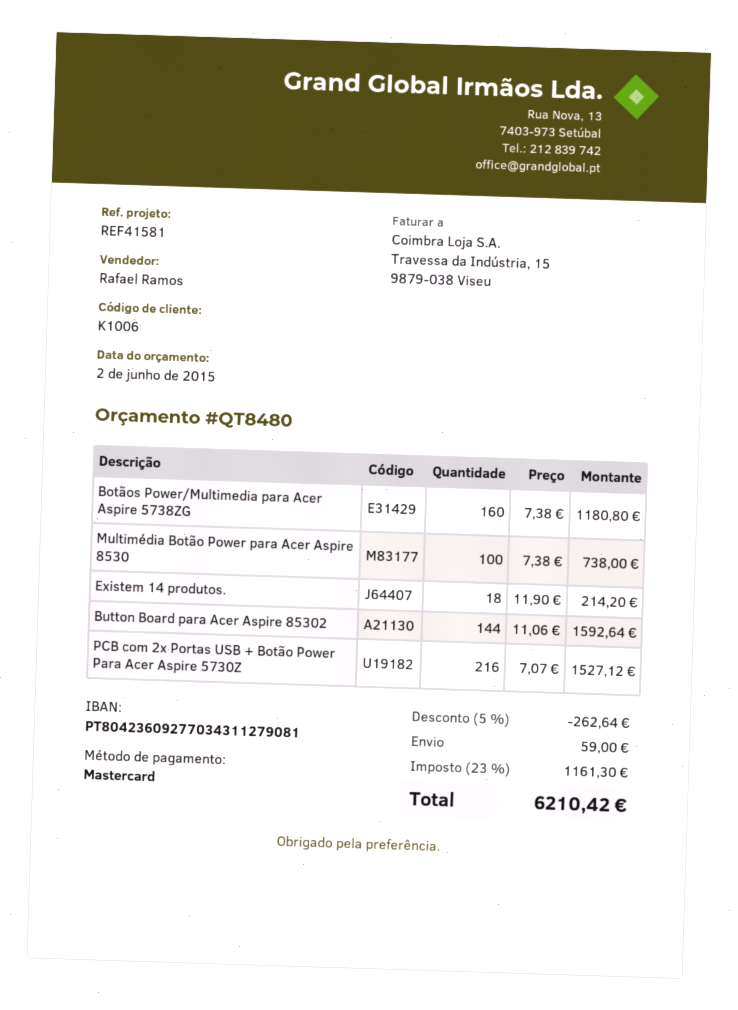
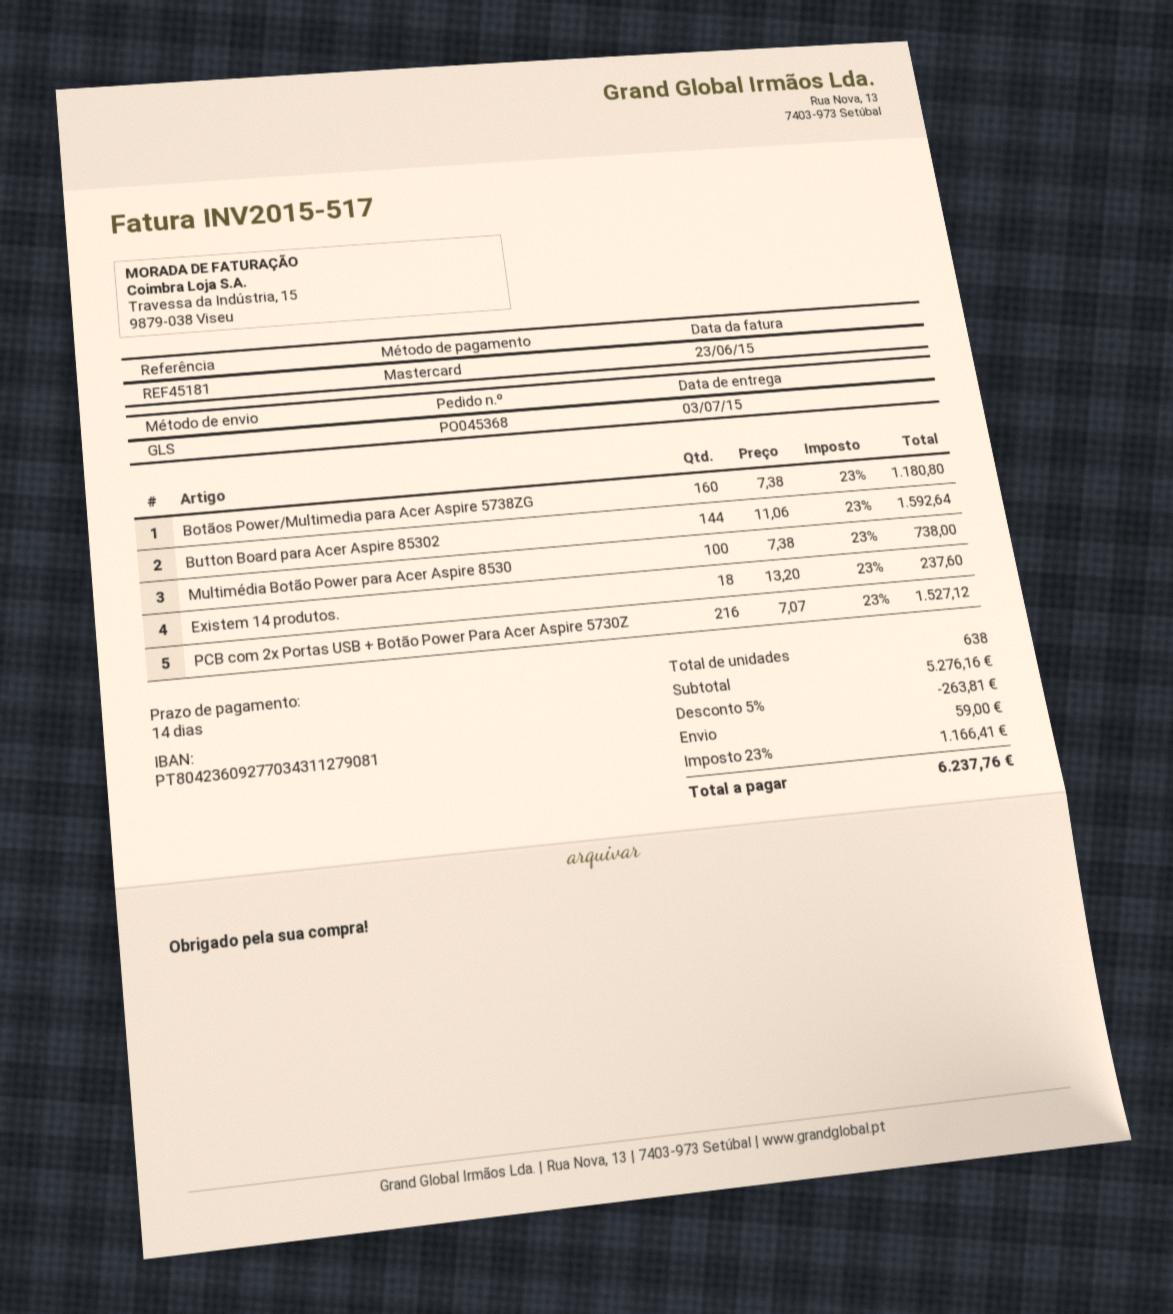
reference: REF41581 -> REF45181
Existem 14 produtos.: 18 x 11.90 = 214.20 -> 18 x 13.20 = 237.60
discount: 5% = 262.64 -> 5% = 263.81
tax: 23% = 1161.30 -> 23% = 1166.41
total: 6210.42 -> 6237.76

